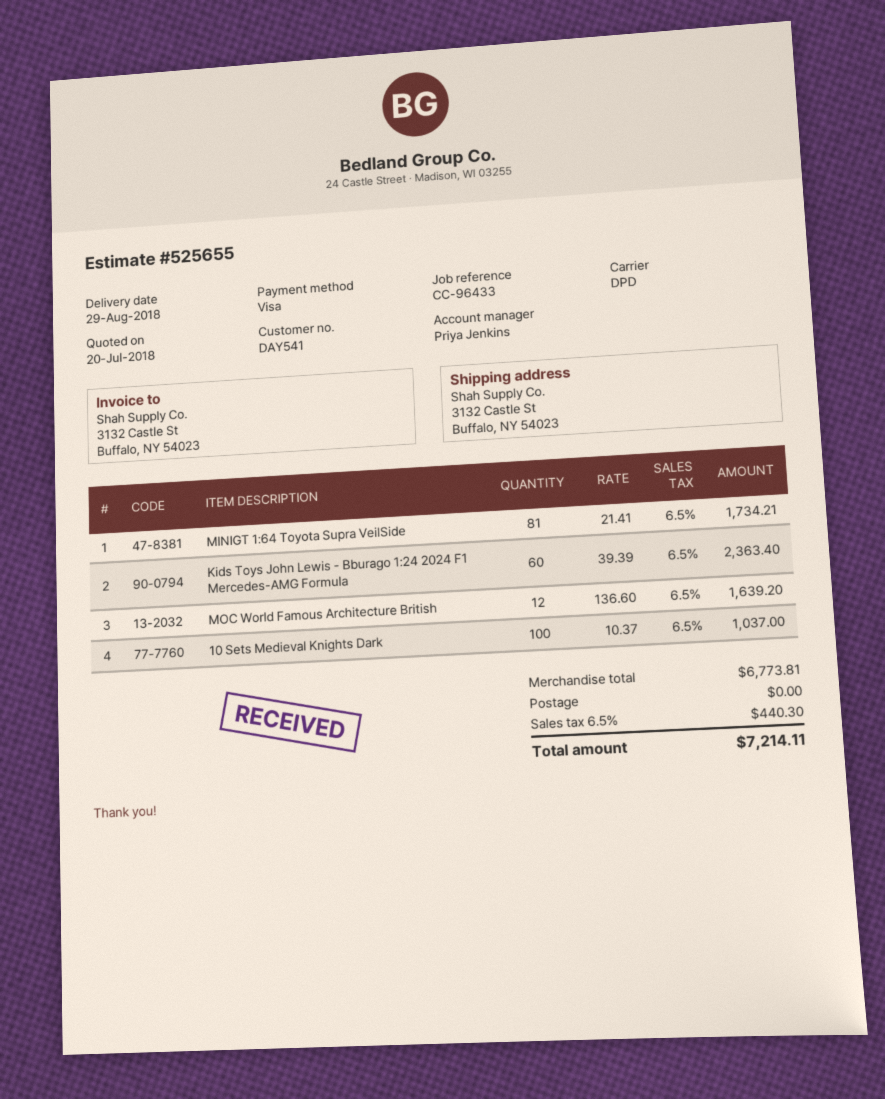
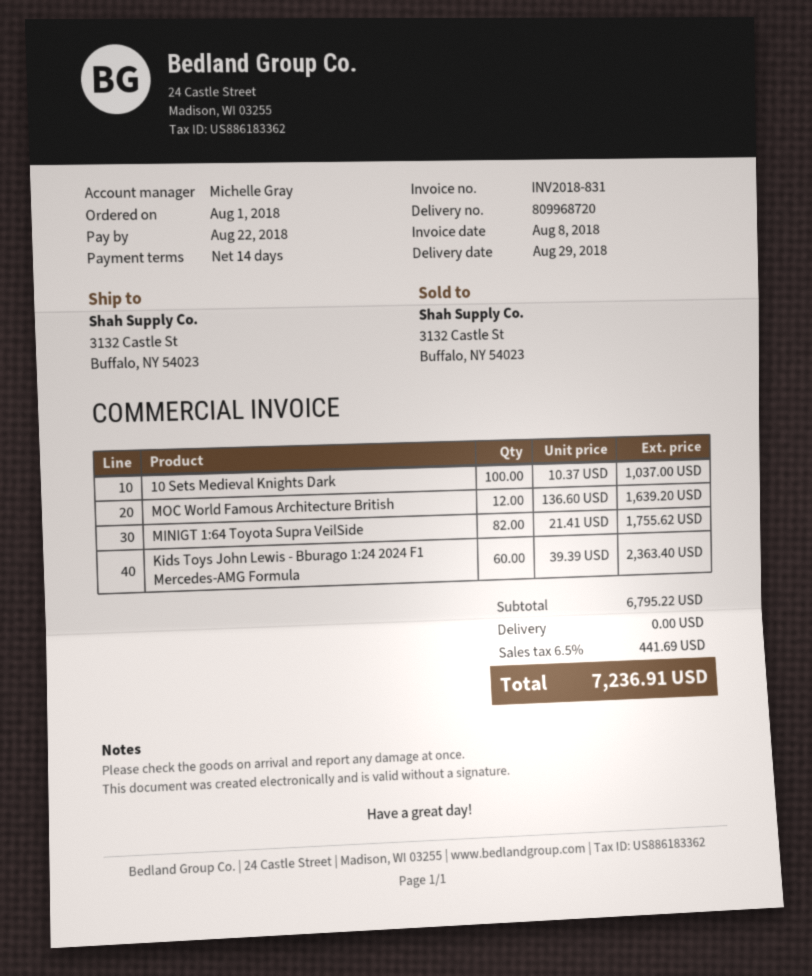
sales rep: Priya Jenkins -> Michelle Gray
MINIGT 1:64 Toyota Supra VeilSide: 81 x 21.41 = 1734.21 -> 82 x 21.41 = 1755.62
subtotal: 6773.81 -> 6795.22
tax: 6.5% = 440.30 -> 6.5% = 441.69
total: 7214.11 -> 7236.91

